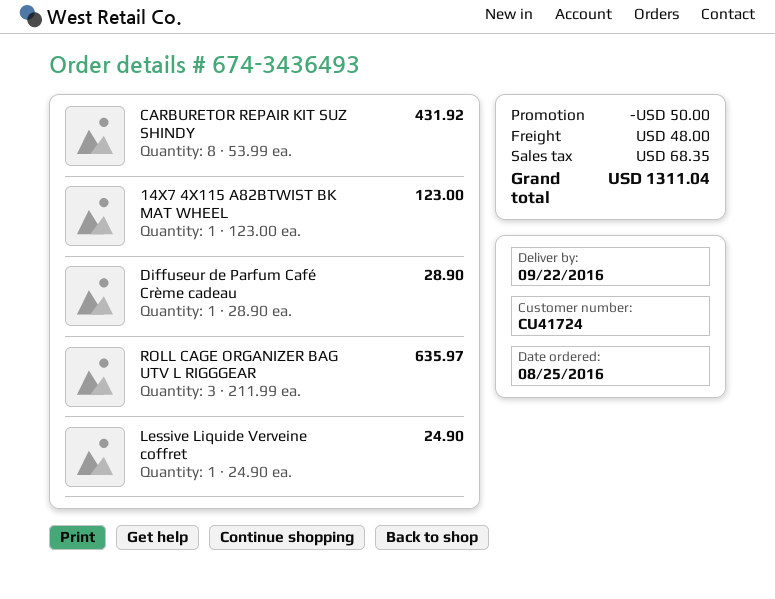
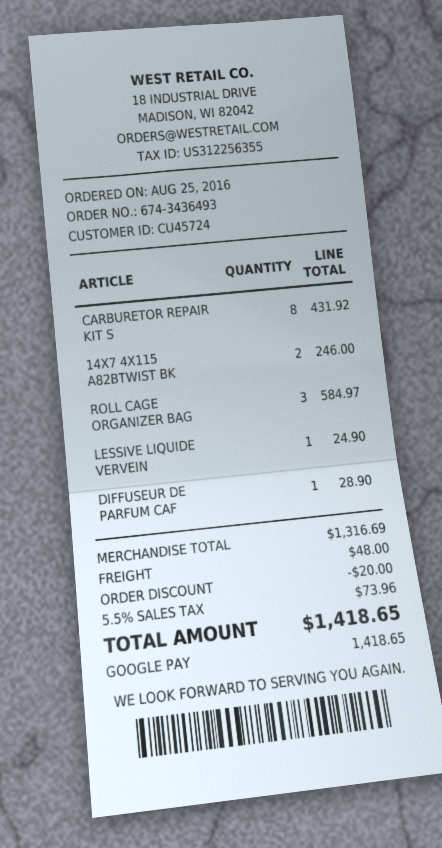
customer number: CU41724 -> CU45724
14X7 4X115 A82BTWIST BK MAT WHEEL: 1 for 123.00 -> 2 for 246.00
ROLL CAGE ORGANIZER BAG UTV L RIGGGEAR: 3 for 635.97 -> 3 for 584.97
discount: 50.00 -> 20.00
tax: 68.35 -> 73.96
total: 1311.04 -> 1418.65

